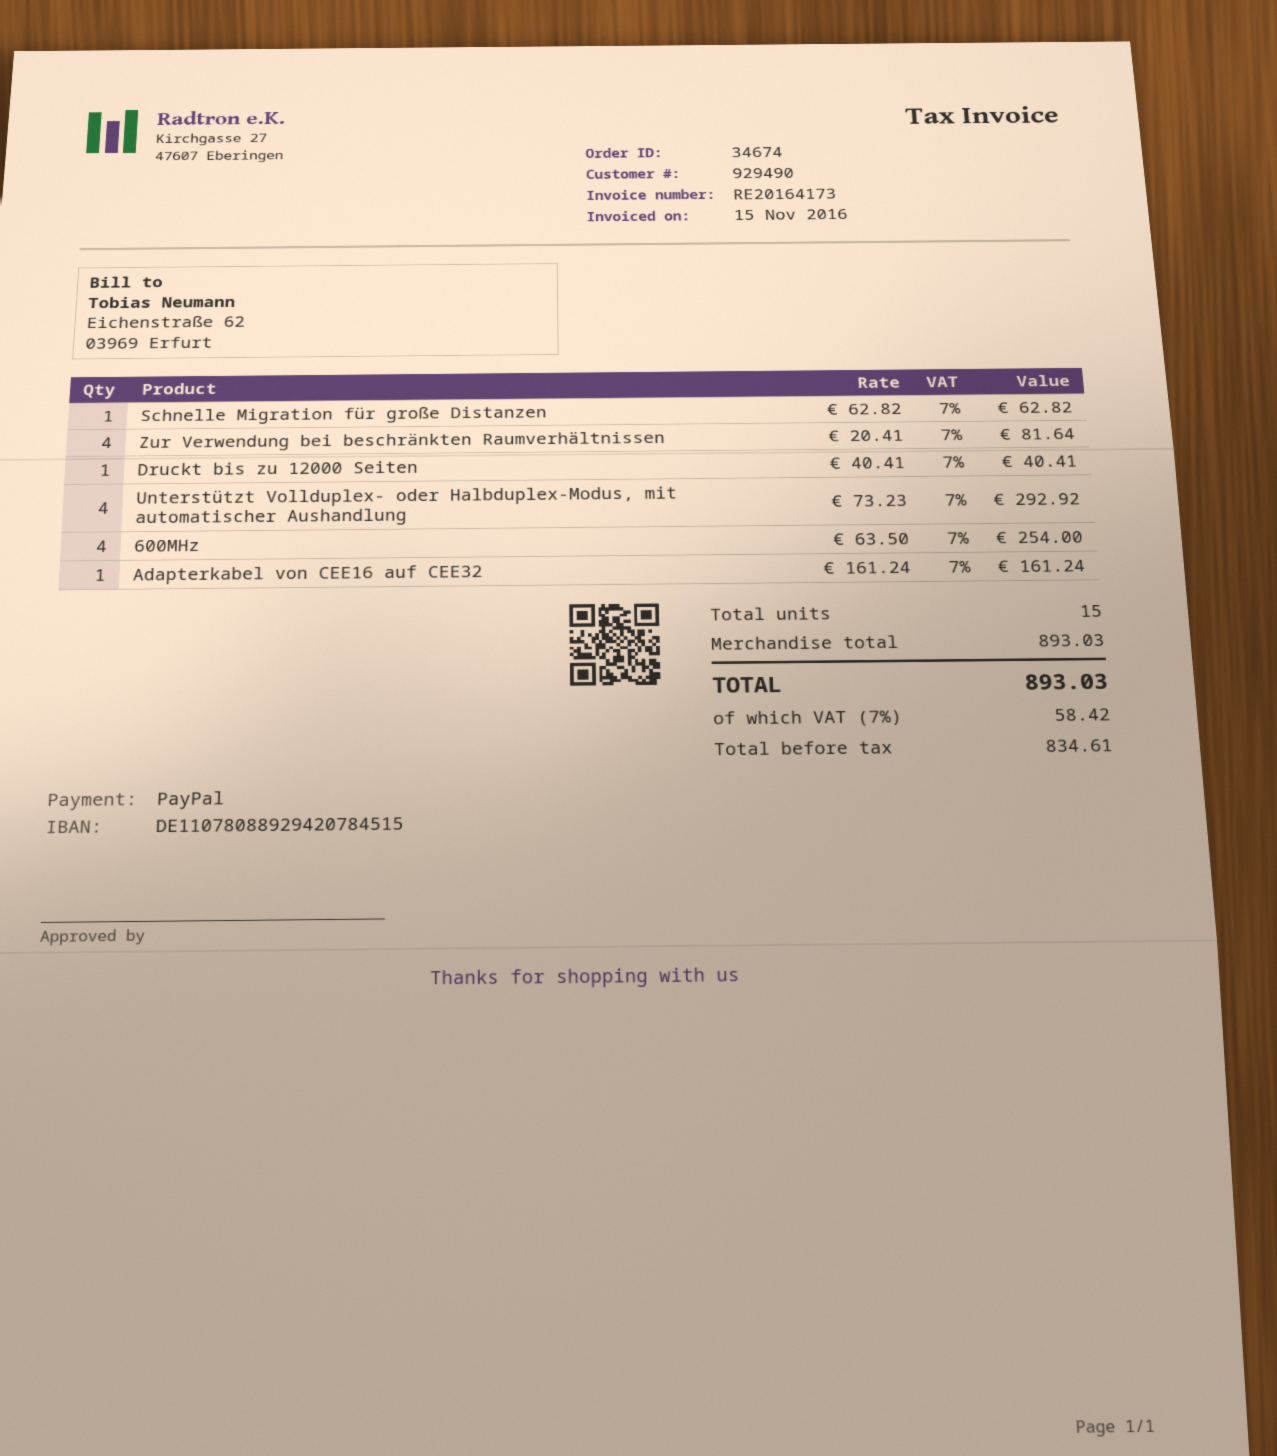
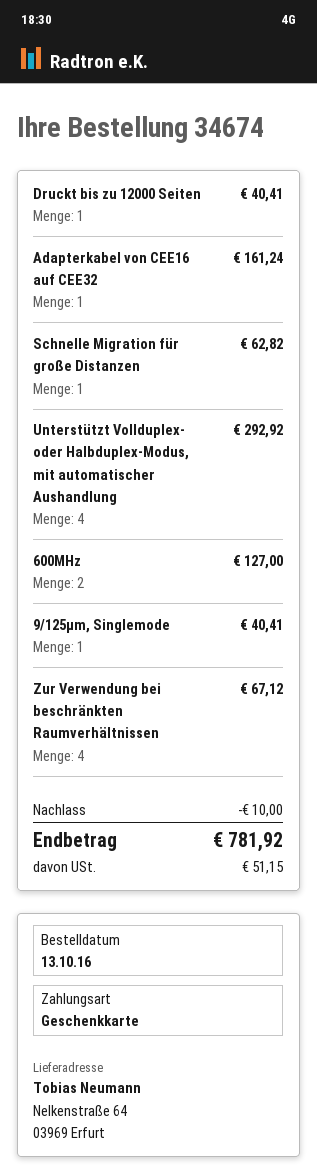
payment method: PayPal -> gift card
Zur Verwendung bei beschränkten Raumverhältnissen: 4 for 81.64 -> 4 for 67.12
600MHz: 4 for 254.00 -> 2 for 127.00
9/125µm, Singlemode: none -> 1 for 40.41
discount: none -> 10.00
tax: 58.42 -> 51.15
total: 893.03 -> 781.92

